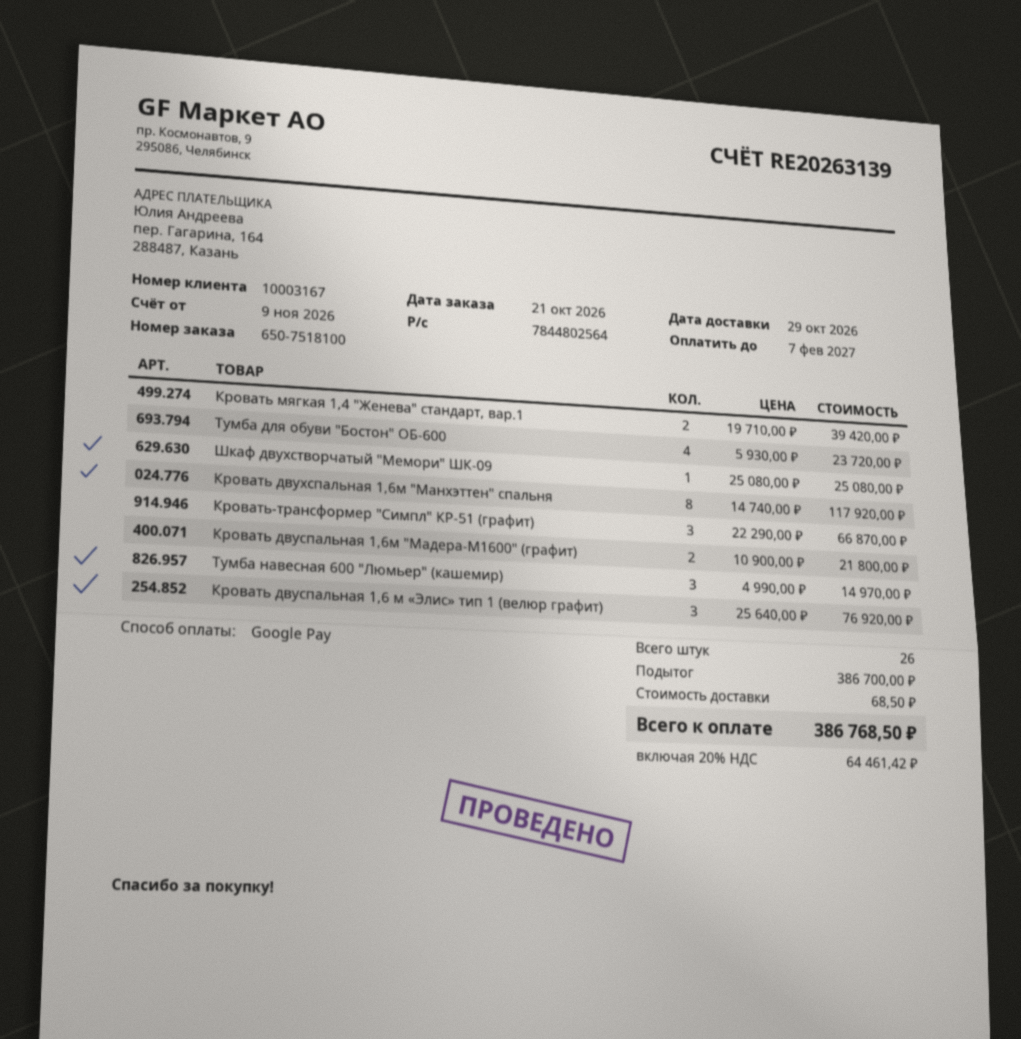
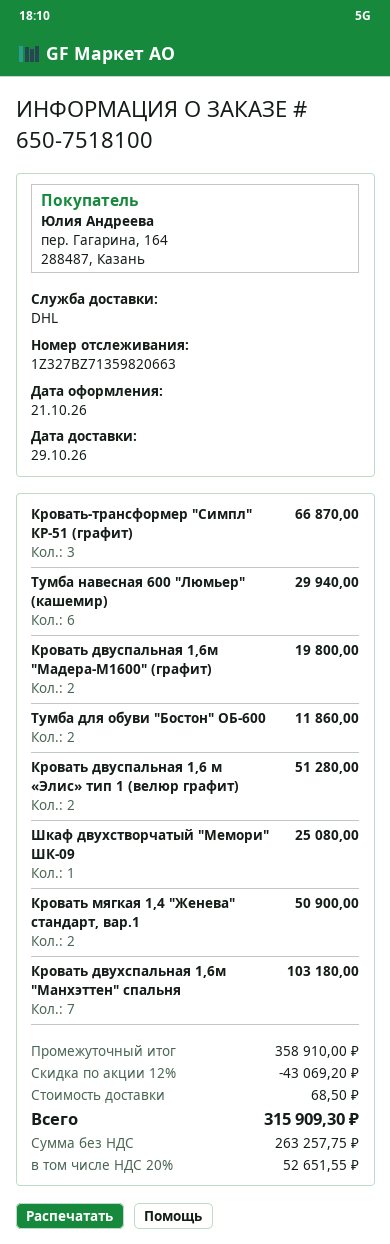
Кровать мягкая 1,4 "Женева" стандарт, вар.1: 2 for 39420.00 -> 2 for 50900.00
Тумба для обуви "Бостон" ОБ-600: 4 for 23720.00 -> 2 for 11860.00
Кровать двухспальная 1,6м "Манхэттен" спальня: 8 for 117920.00 -> 7 for 103180.00
Кровать двуспальная 1,6м "Мадера-М1600" (графит): 2 for 21800.00 -> 2 for 19800.00
Тумба навесная 600 "Люмьер" (кашемир): 3 for 14970.00 -> 6 for 29940.00
Кровать двуспальная 1,6 м «Элис» тип 1 (велюр графит): 3 for 76920.00 -> 2 for 51280.00
subtotal: 386700.00 -> 358910.00
discount: none -> 12% = 43069.20
tax: 20% = 64461.42 -> 20% = 52651.55
total: 386768.50 -> 315909.30

